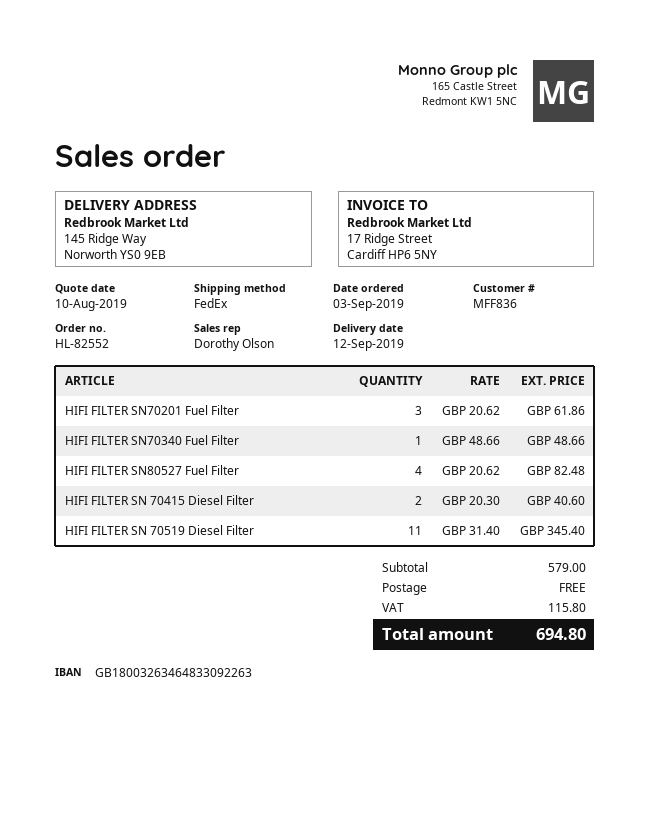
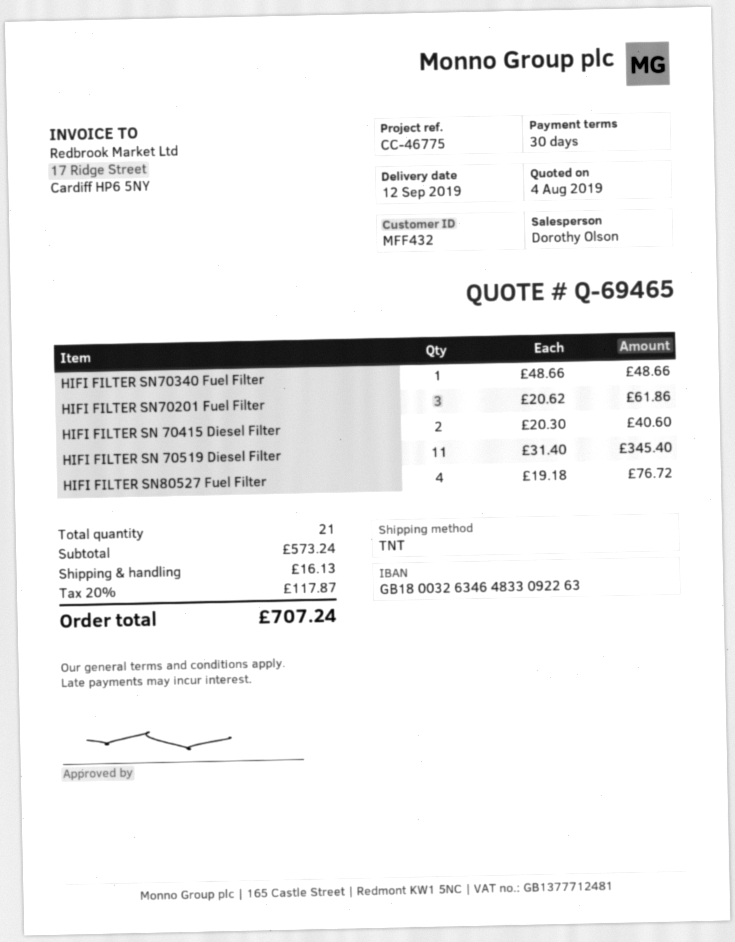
quote date: 2019-08-10 -> 2019-08-04
customer number: MFF836 -> MFF432
shipping method: FedEx -> TNT
HIFI FILTER SN80527 Fuel Filter: 4 x 20.62 = 82.48 -> 4 x 19.18 = 76.72
subtotal: 579.00 -> 573.24
shipping: 0.00 -> 16.13
tax: 115.80 -> 117.87
total: 694.80 -> 707.24

